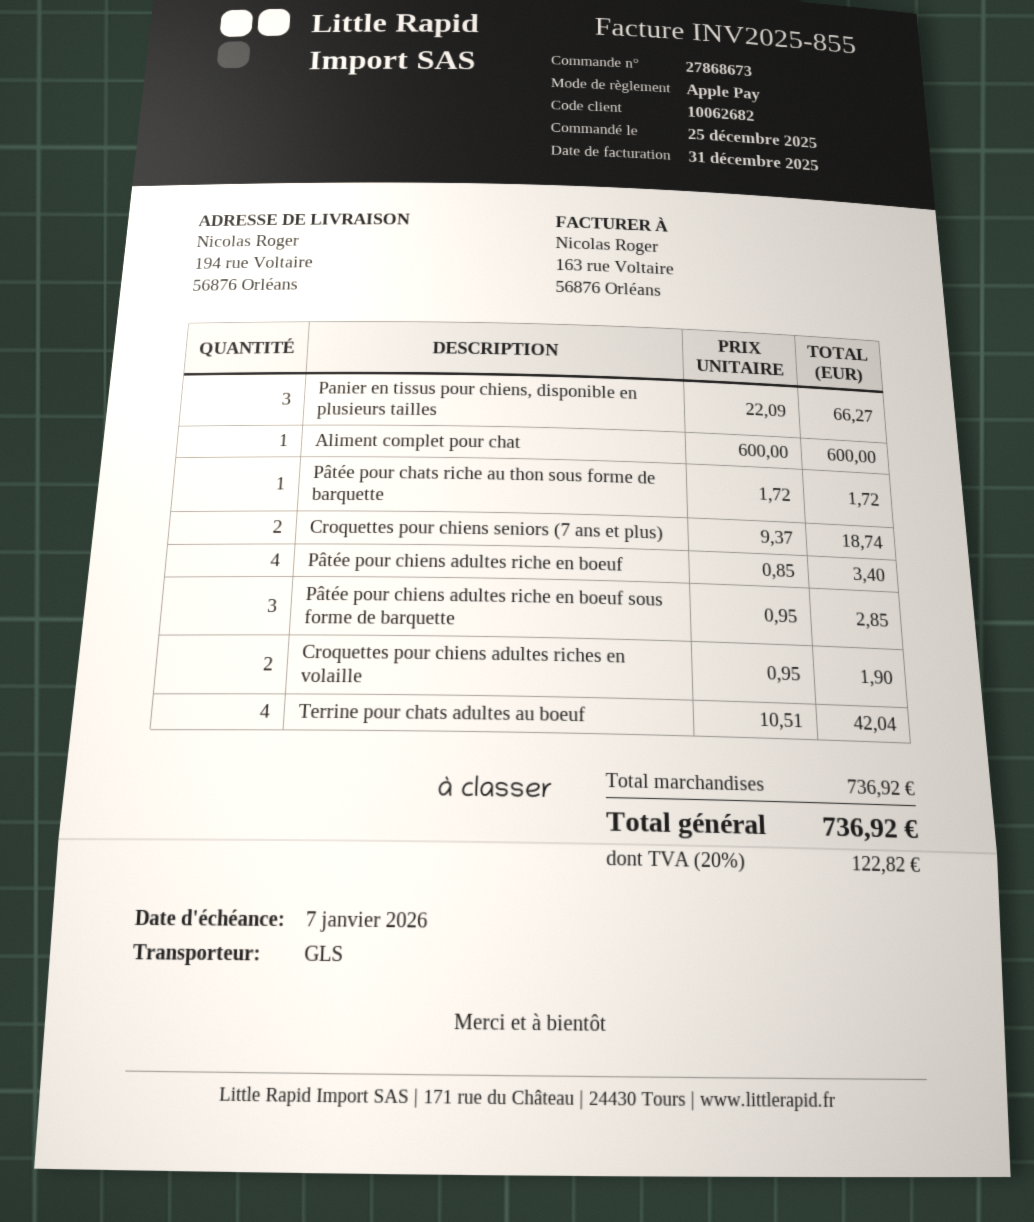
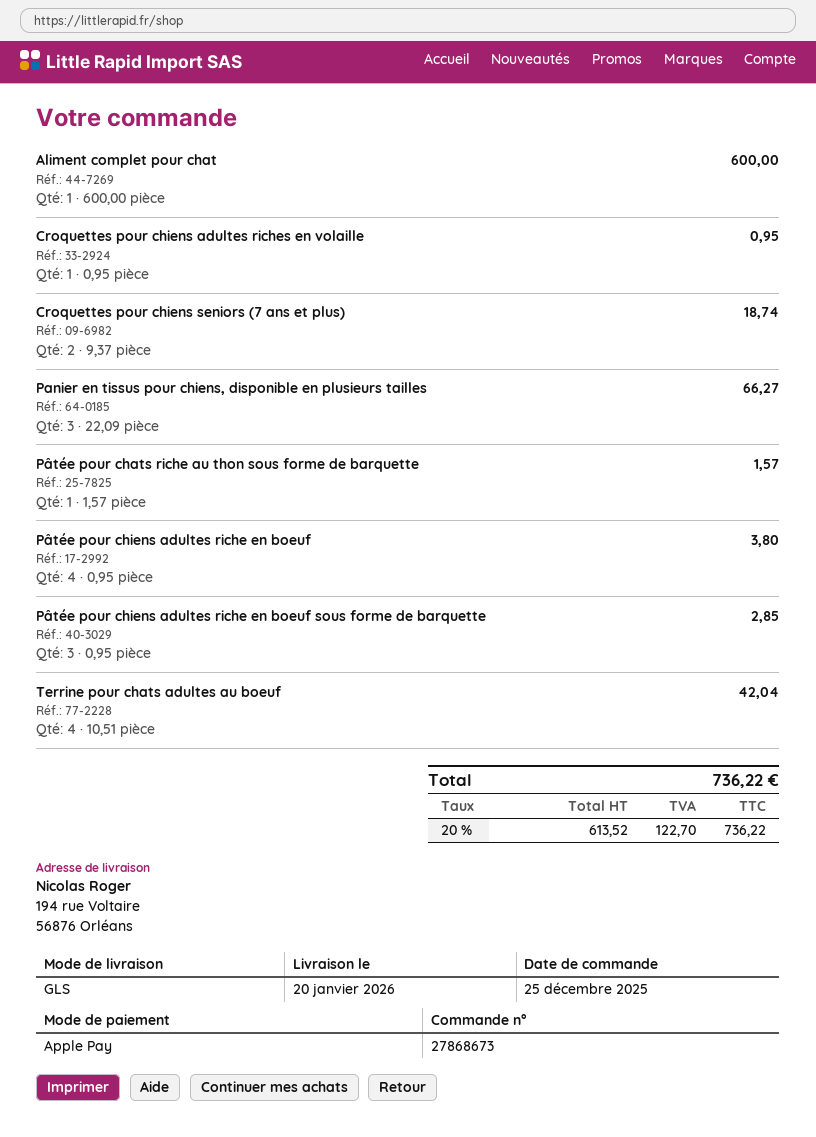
Pâtée pour chats riche au thon sous forme de barquette: 1 x 1.72 = 1.72 -> 1 x 1.57 = 1.57
Pâtée pour chiens adultes riche en boeuf: 4 x 0.85 = 3.40 -> 4 x 0.95 = 3.80
Croquettes pour chiens adultes riches en volaille: 2 x 0.95 = 1.90 -> 1 x 0.95 = 0.95
tax: 20% = 122.82 -> 20% = 122.70
total: 736.92 -> 736.22

